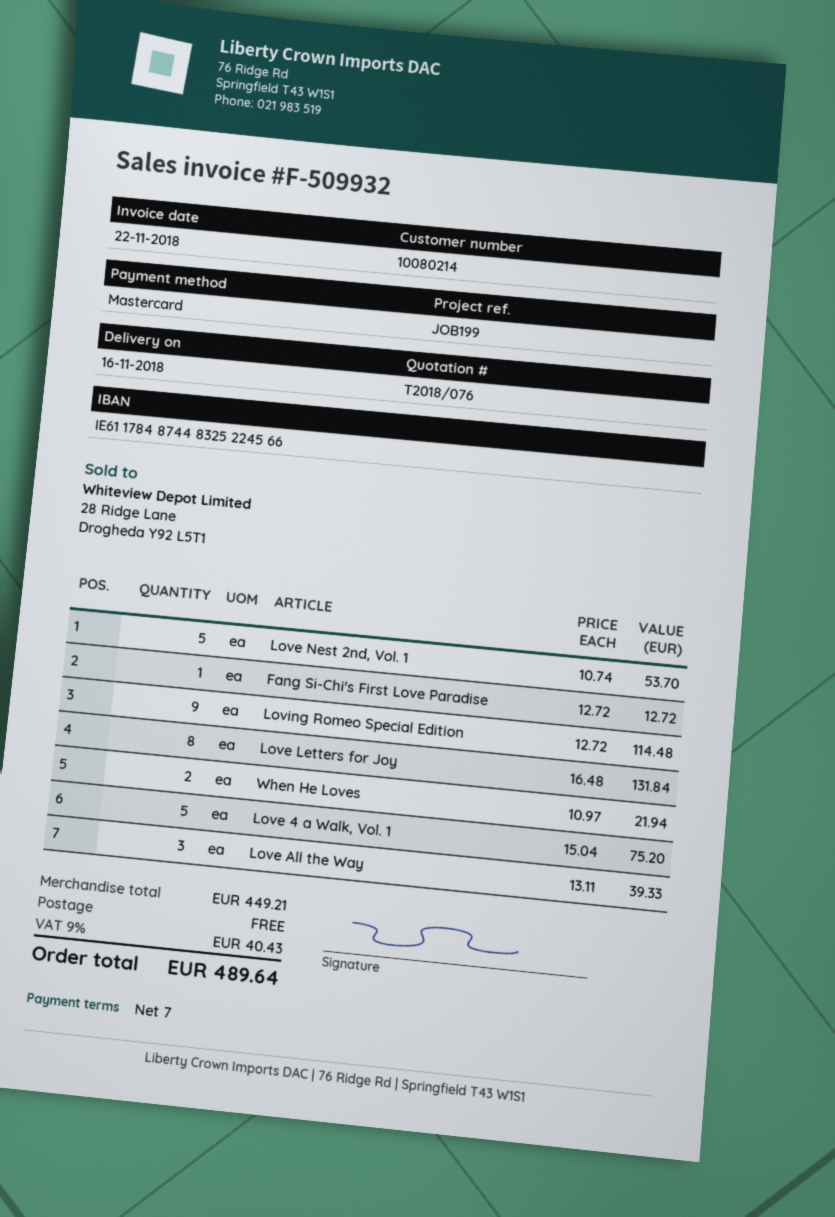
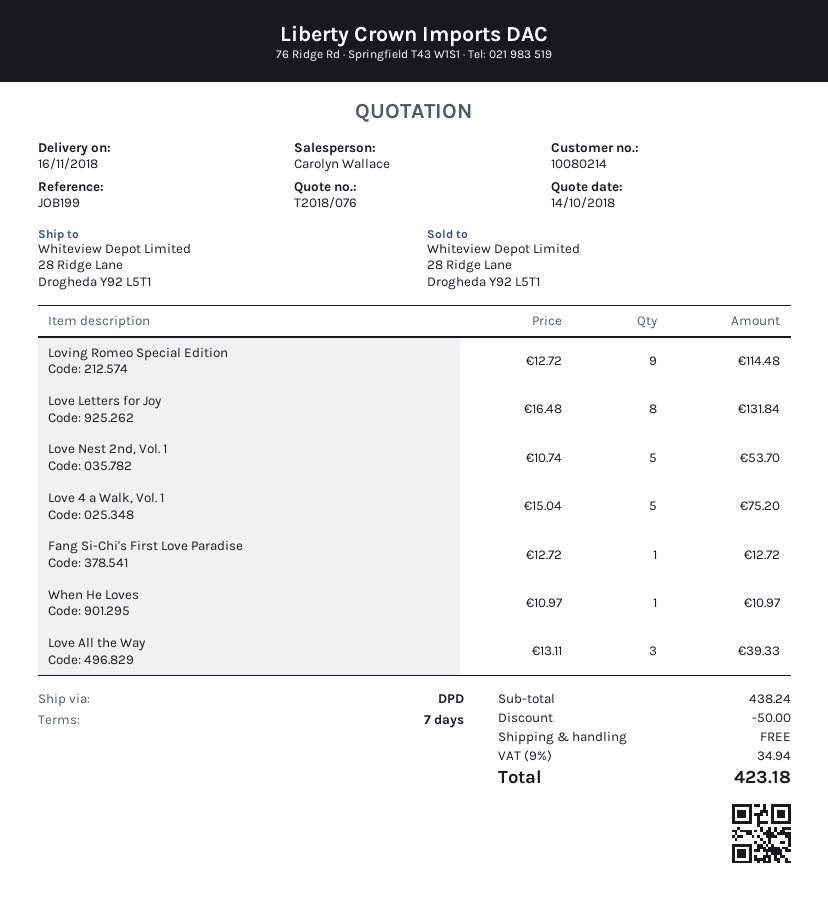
When He Loves: 2 x 10.97 = 21.94 -> 1 x 10.97 = 10.97
subtotal: 449.21 -> 438.24
discount: none -> 50.00
tax: 9% = 40.43 -> 9% = 34.94
total: 489.64 -> 423.18

